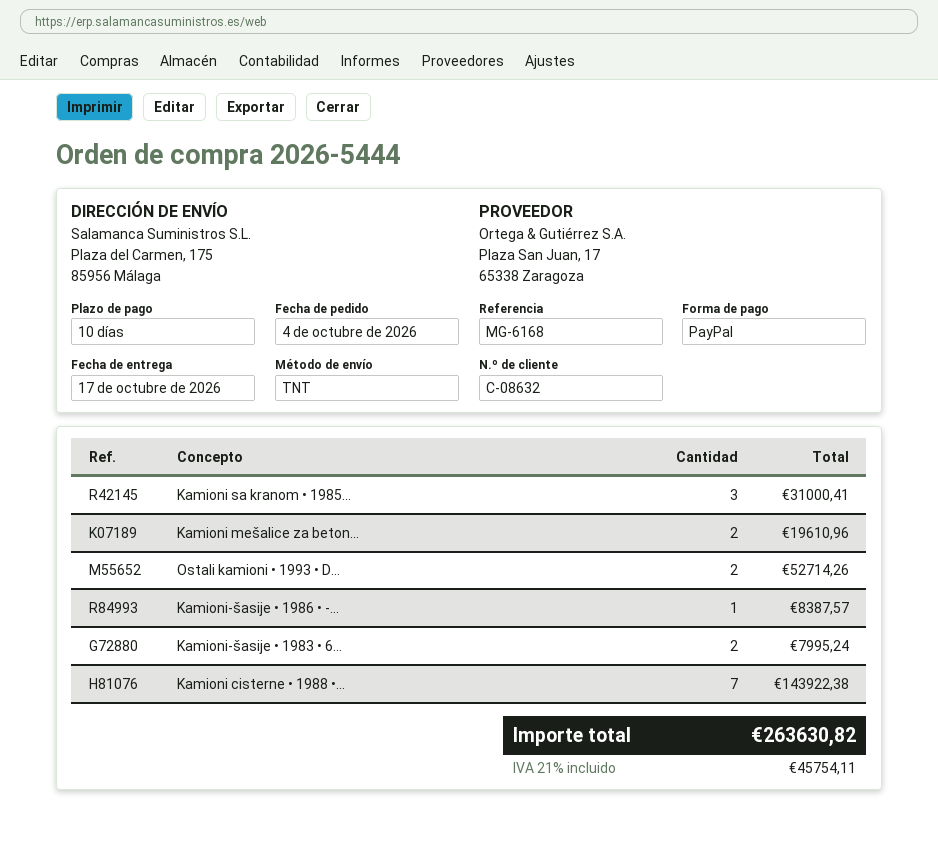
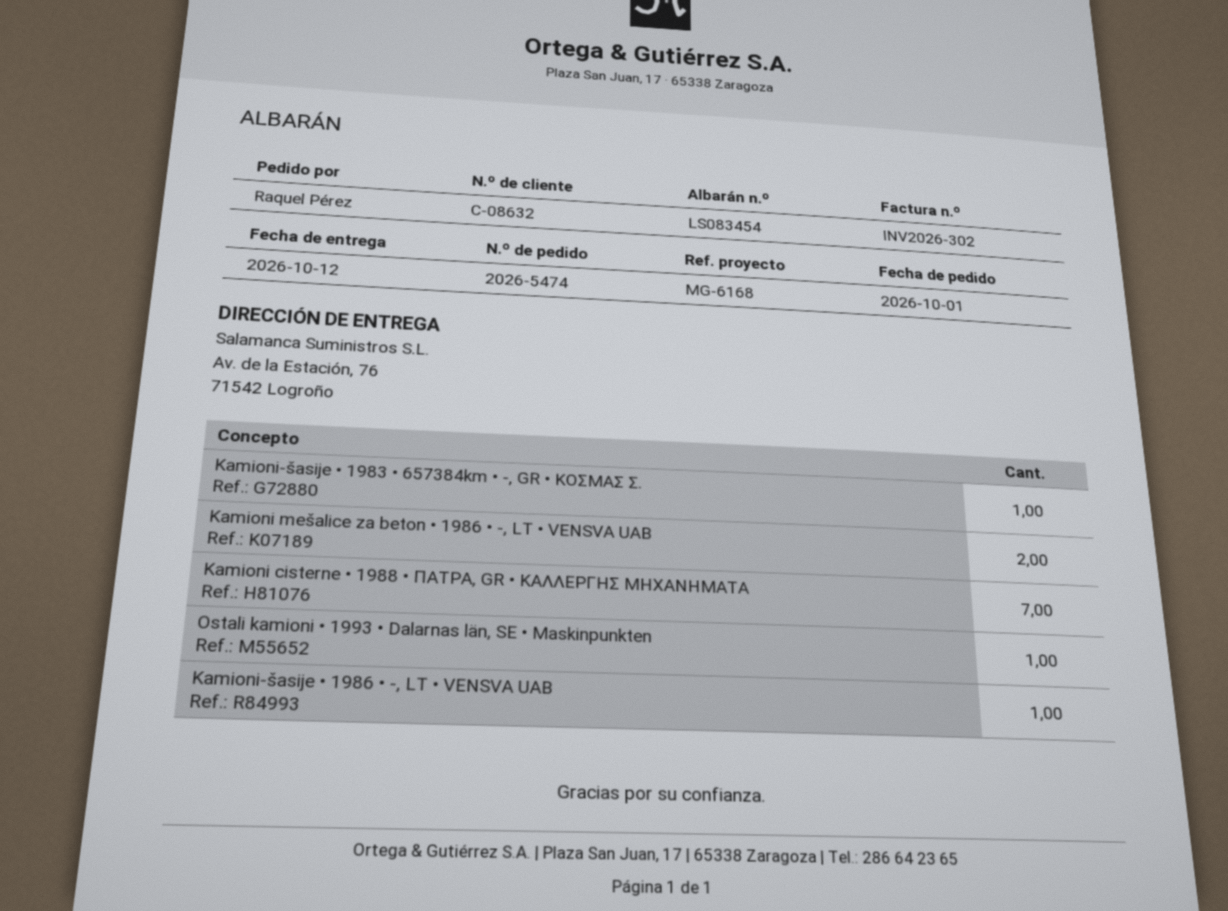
order number: 2026-5444 -> 2026-5474
order date: 2026-10-04 -> 2026-10-01
delivery date: 2026-10-17 -> 2026-10-12
ship to: Plaza del Carmen, 175, 85956 Málaga -> Av. de la Estación, 76, 71542 Logroño
Kamioni sa kranom • 1985...: 3 -> none
Ostali kamioni • 1993 • D...: 2 -> 1
Kamioni-šasije • 1983 • 6...: 2 -> 1

